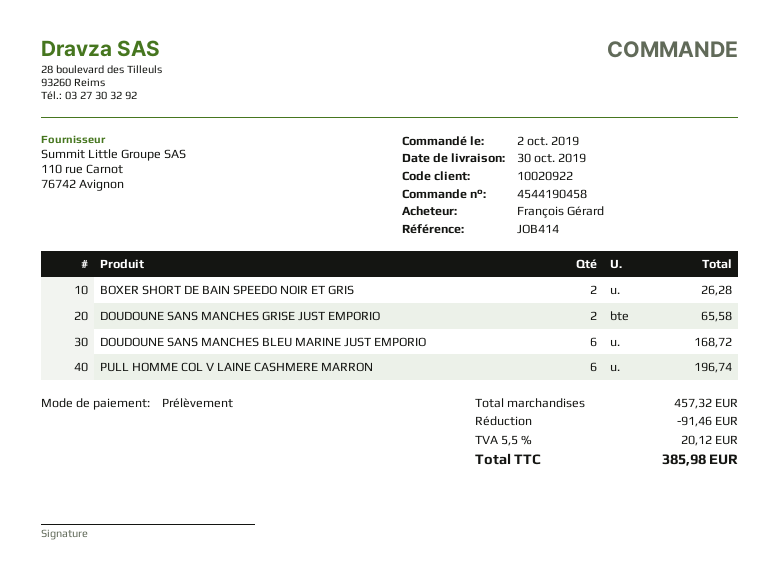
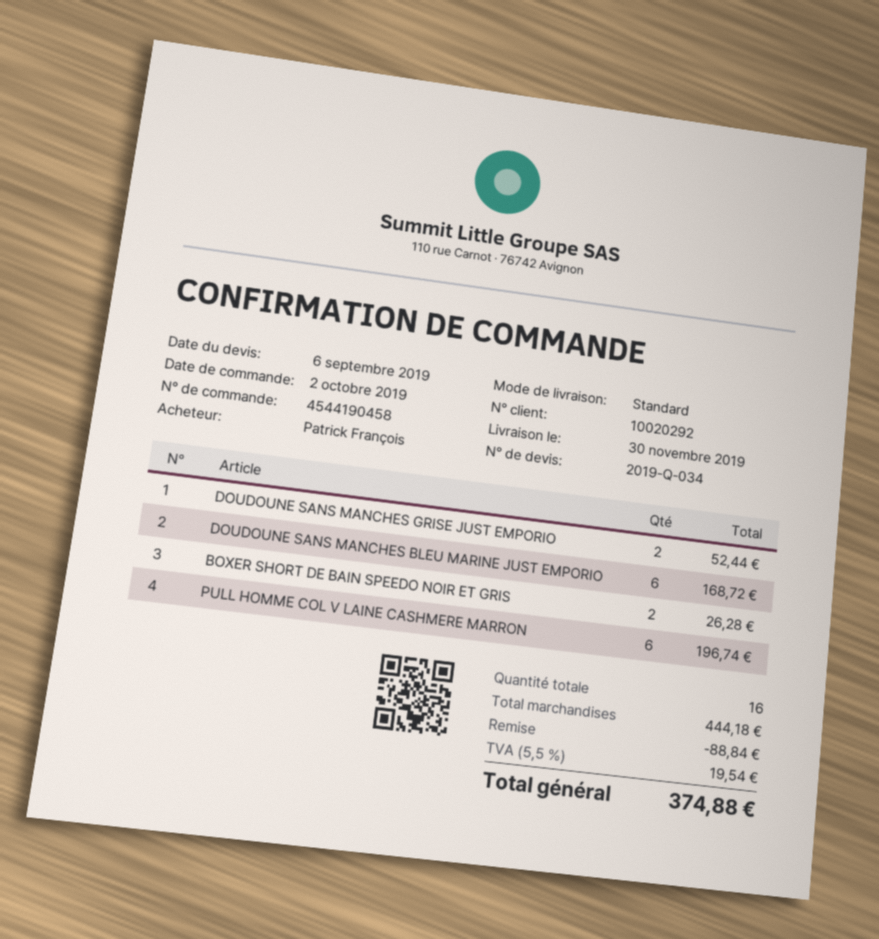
delivery date: 2019-10-30 -> 2019-11-30
customer number: 10020922 -> 10020292
ordered by: François Gérard -> Patrick François
DOUDOUNE SANS MANCHES GRISE JUST EMPORIO: 2 for 65.58 -> 2 for 52.44
subtotal: 457.32 -> 444.18
discount: 91.46 -> 88.84
tax: 5.5% = 20.12 -> 5.5% = 19.54
total: 385.98 -> 374.88

